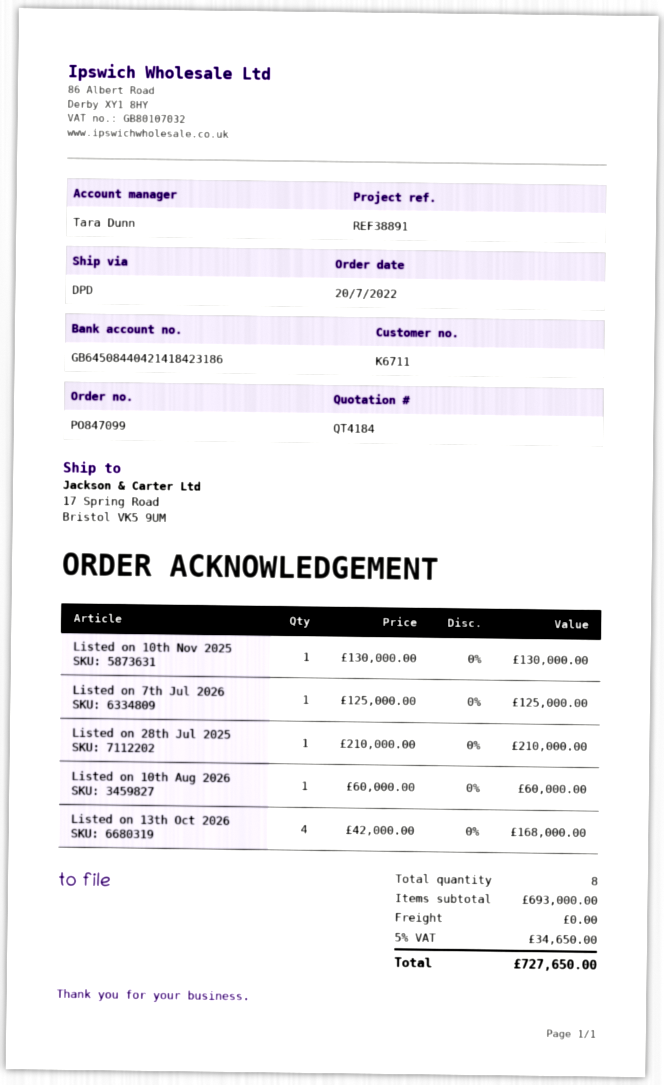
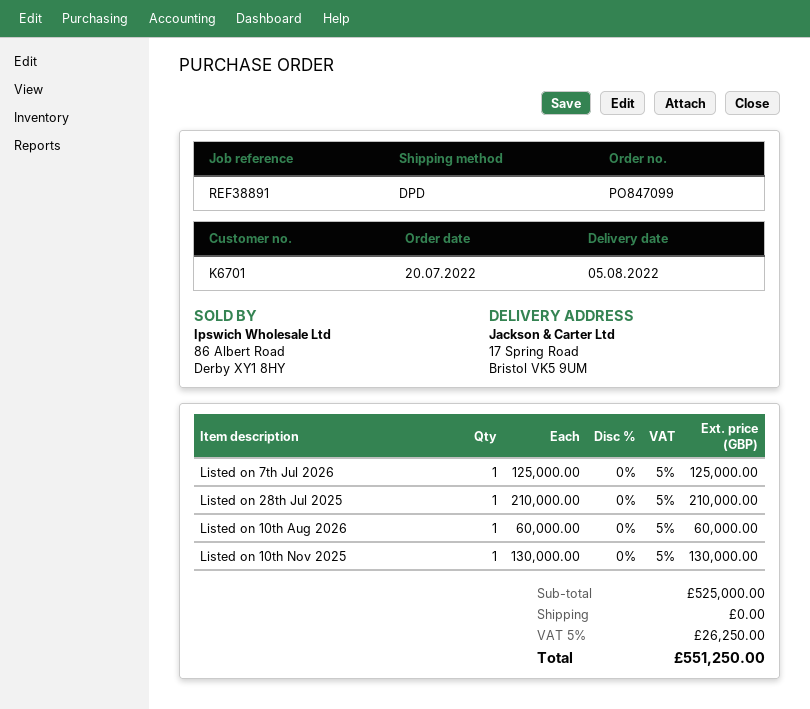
customer number: K6711 -> K6701
Listed on 13th Oct 2026: 4 x 42000.00 = 168000.00 -> none
subtotal: 693000.00 -> 525000.00
tax: 5% = 34650.00 -> 5% = 26250.00
total: 727650.00 -> 551250.00

